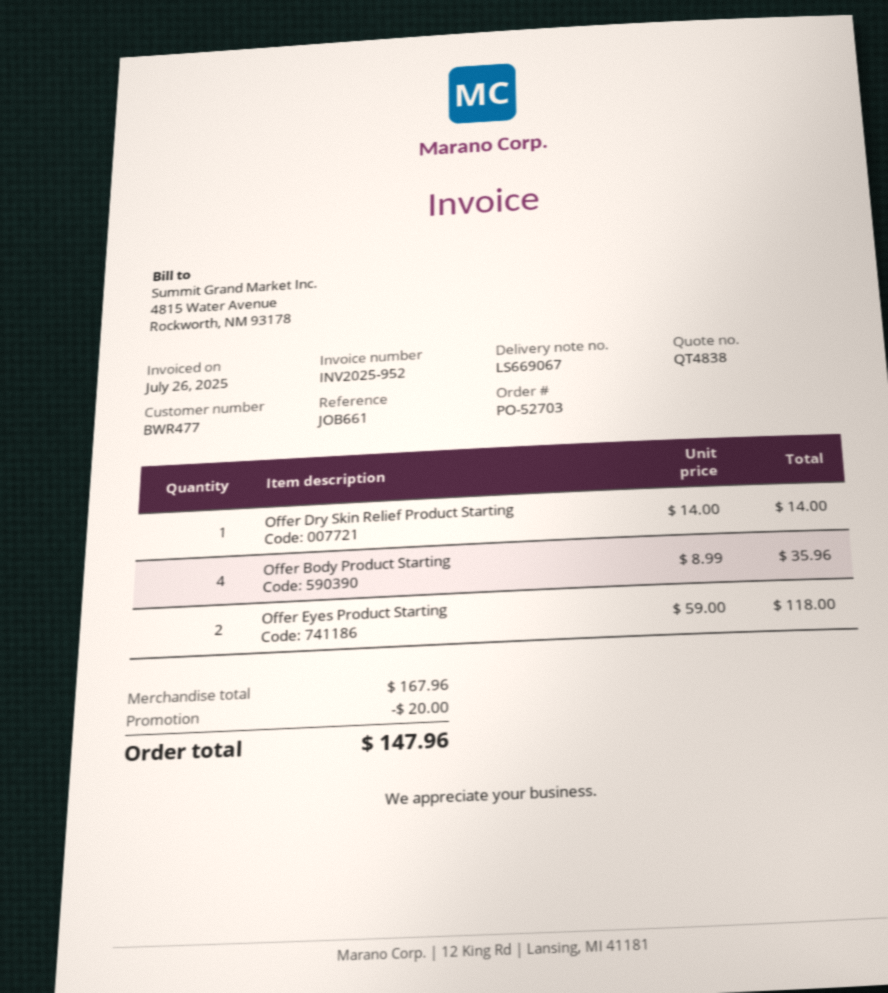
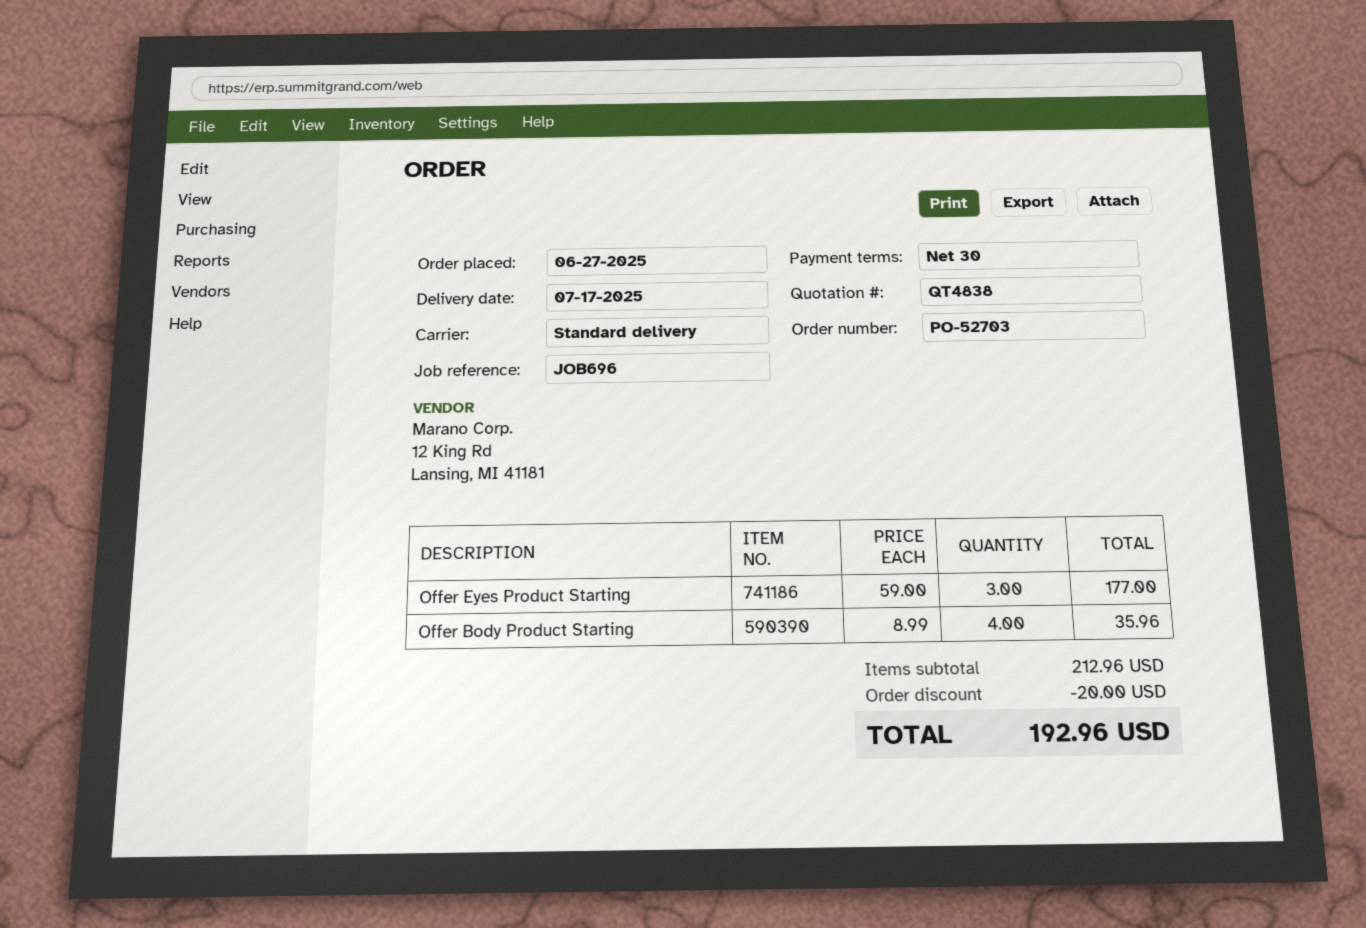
reference: JOB661 -> JOB696
Offer Dry Skin Relief Product Starting: 1 x 14.00 = 14.00 -> none
Offer Eyes Product Starting: 2 x 59.00 = 118.00 -> 3 x 59.00 = 177.00
subtotal: 167.96 -> 212.96
total: 147.96 -> 192.96

